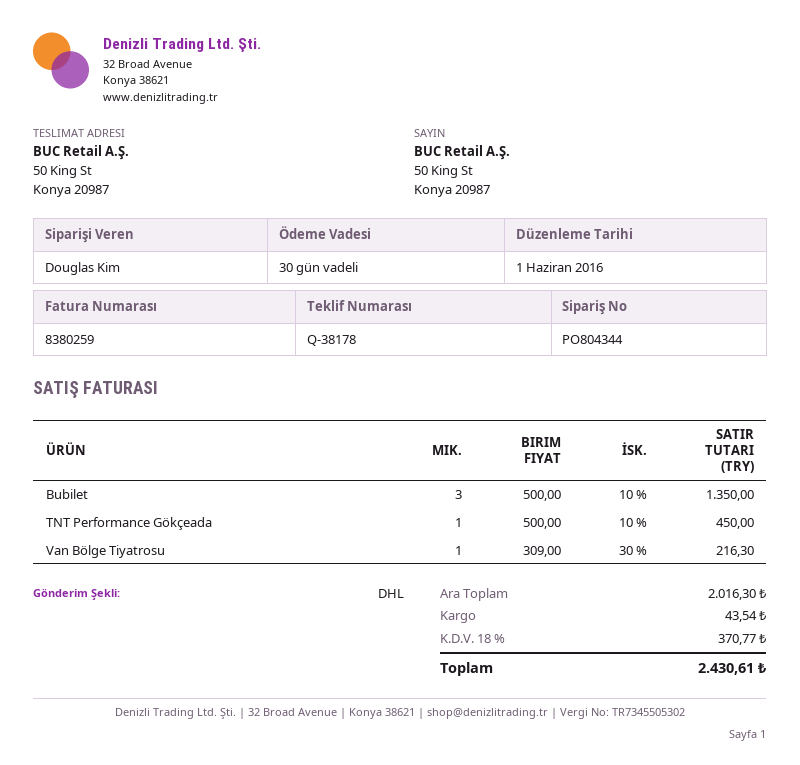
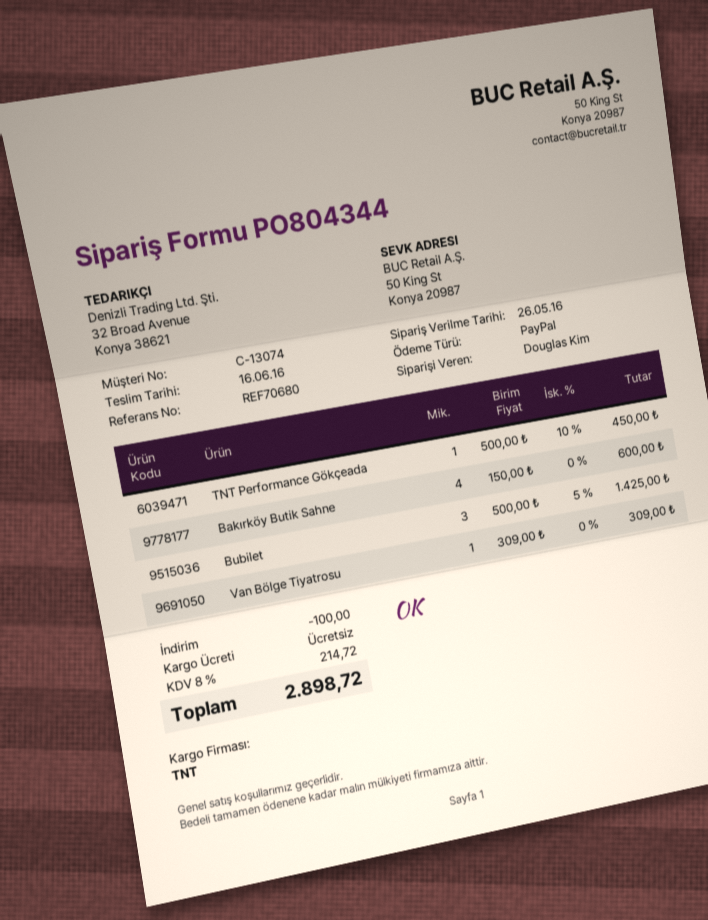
shipping method: DHL -> TNT
Bubilet: 3 x 500.00 - 10% = 1350.00 -> 3 x 500.00 - 5% = 1425.00
Van Bölge Tiyatrosu: 1 x 309.00 - 30% = 216.30 -> 1 x 309.00 = 309.00
Bakırköy Butik Sahne: none -> 4 x 150.00 = 600.00
discount: none -> 100.00
shipping: 43.54 -> 0.00
tax: 18% = 370.77 -> 8% = 214.72
total: 2430.61 -> 2898.72

